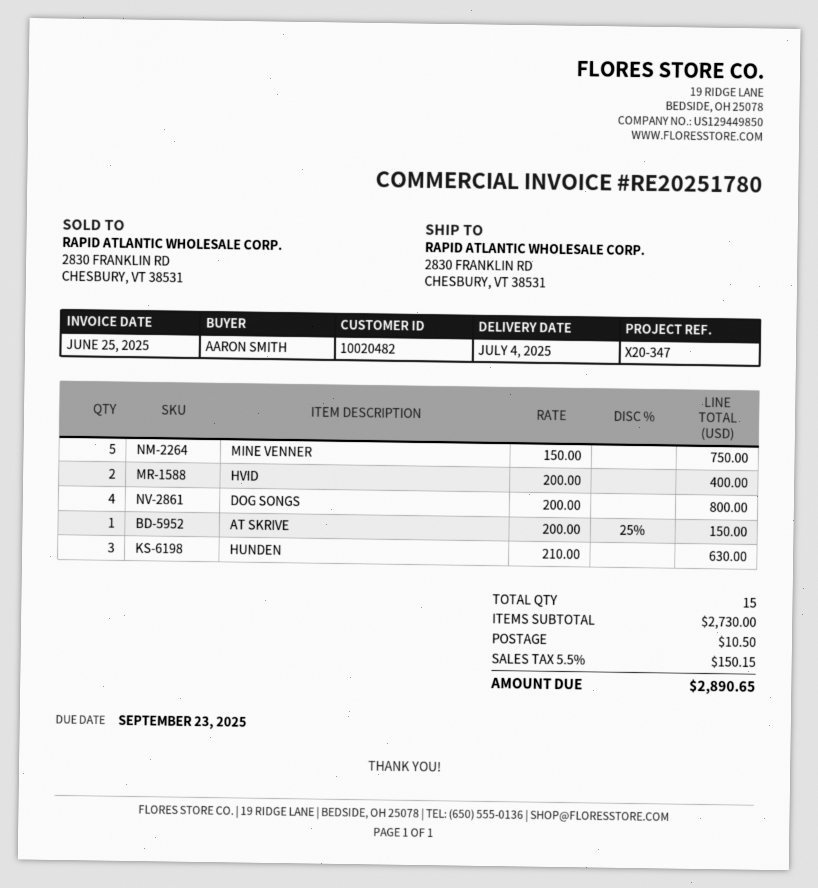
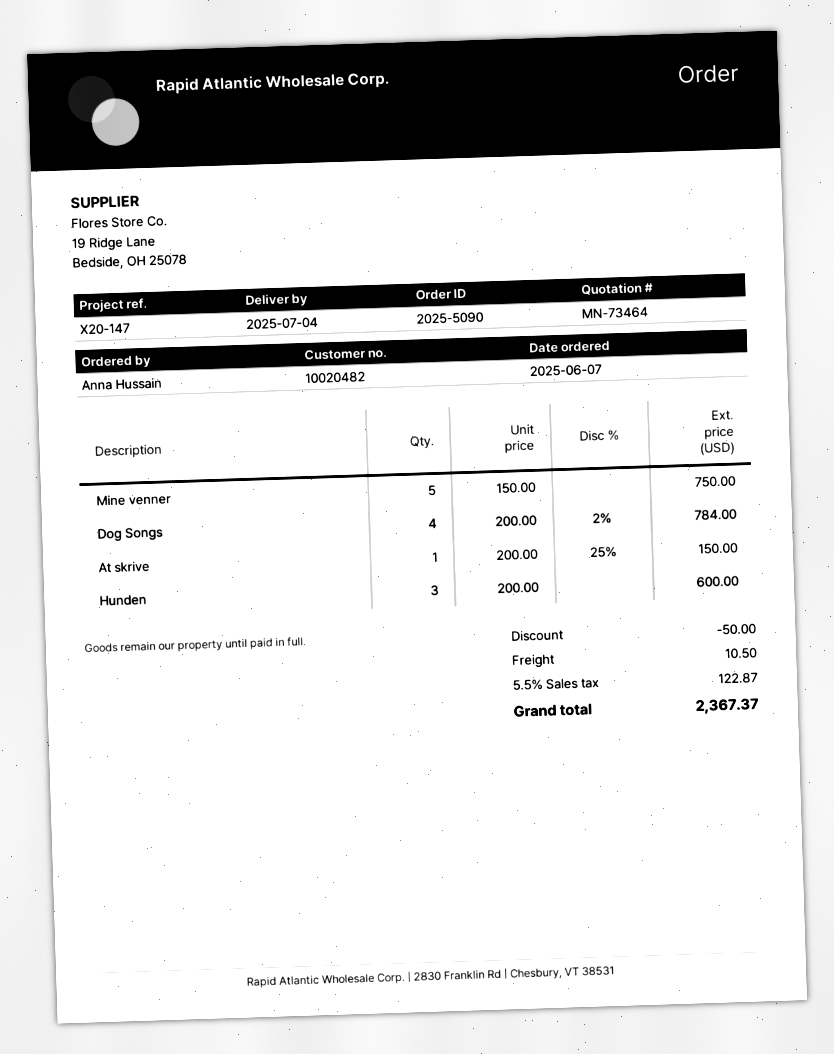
reference: X20-347 -> X20-147
ordered by: AARON SMITH -> Anna Hussain
HVID: 2 x 200.00 = 400.00 -> none
DOG SONGS: 4 x 200.00 = 800.00 -> 4 x 200.00 - 2% = 784.00
HUNDEN: 3 x 210.00 = 630.00 -> 3 x 200.00 = 600.00
discount: none -> 50.00
tax: 5.5% = 150.15 -> 5.5% = 122.87
total: 2890.65 -> 2367.37

